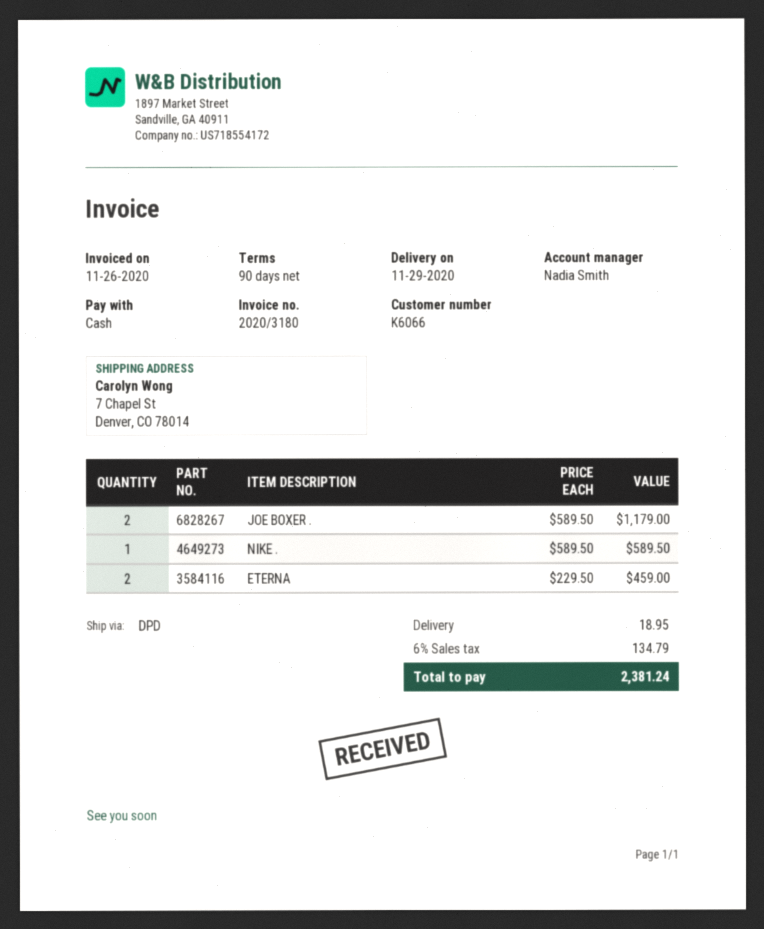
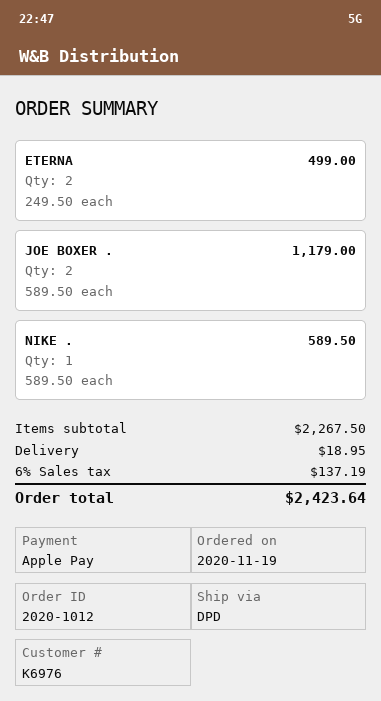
customer number: K6066 -> K6976
payment method: cash -> Apple Pay
ETERNA: 2 x 229.50 = 459.00 -> 2 x 249.50 = 499.00
tax: 6% = 134.79 -> 6% = 137.19
total: 2381.24 -> 2423.64

